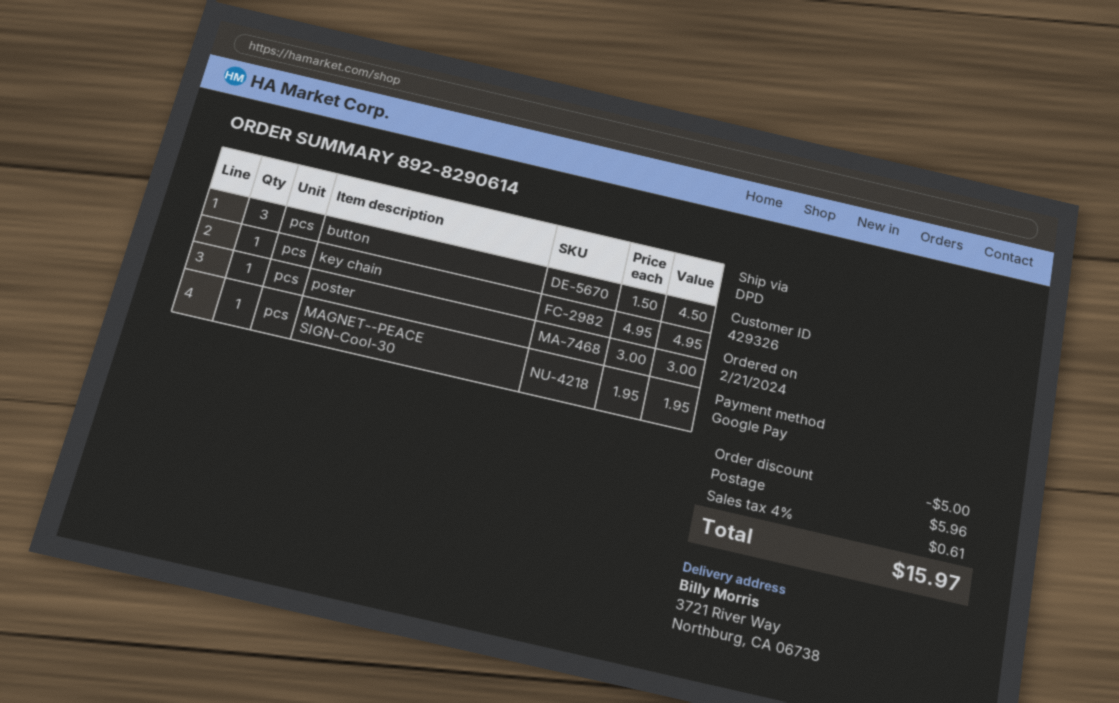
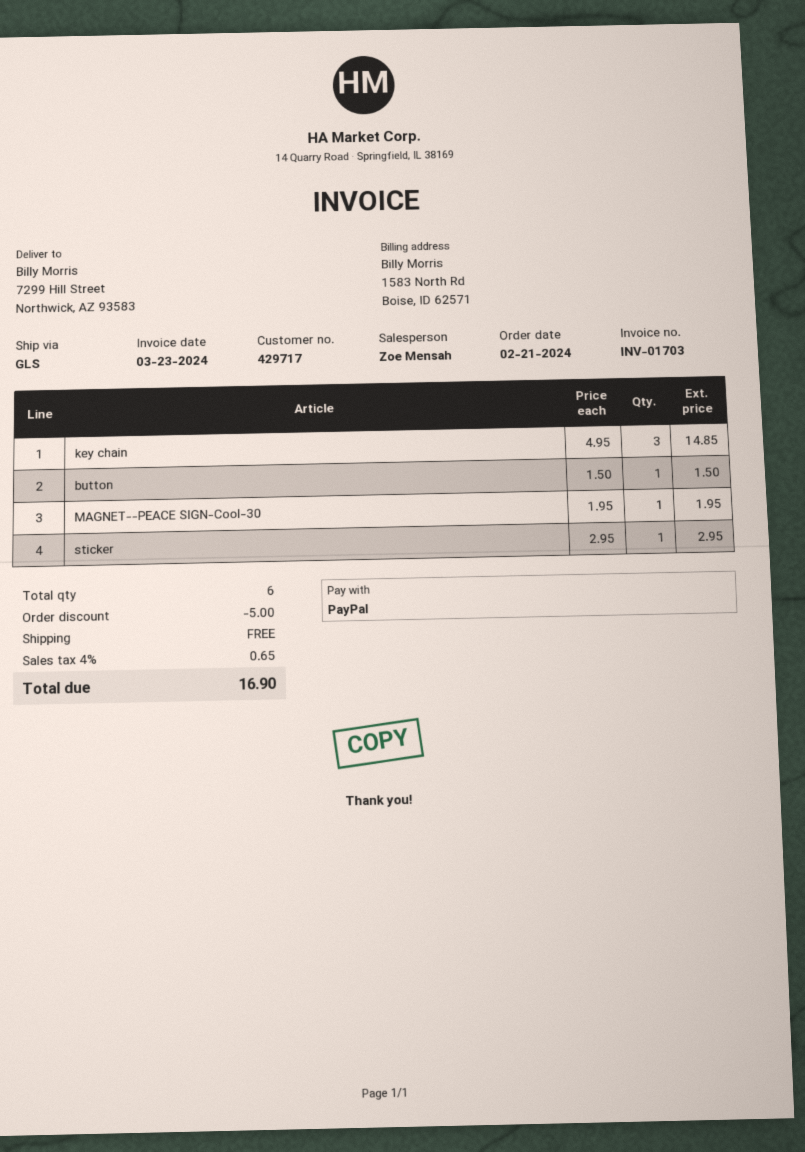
customer number: 429326 -> 429717
payment method: Google Pay -> PayPal
shipping method: DPD -> GLS
ship to: 3721 River Way, Northburg, CA 06738 -> 7299 Hill Street, Northwick, AZ 93583
button: 3 x 1.50 = 4.50 -> 1 x 1.50 = 1.50
key chain: 1 x 4.95 = 4.95 -> 3 x 4.95 = 14.85
poster: 1 x 3.00 = 3.00 -> none
sticker: none -> 1 x 2.95 = 2.95
shipping: 5.96 -> 0.00
tax: 4% = 0.61 -> 4% = 0.65
total: 15.97 -> 16.90

